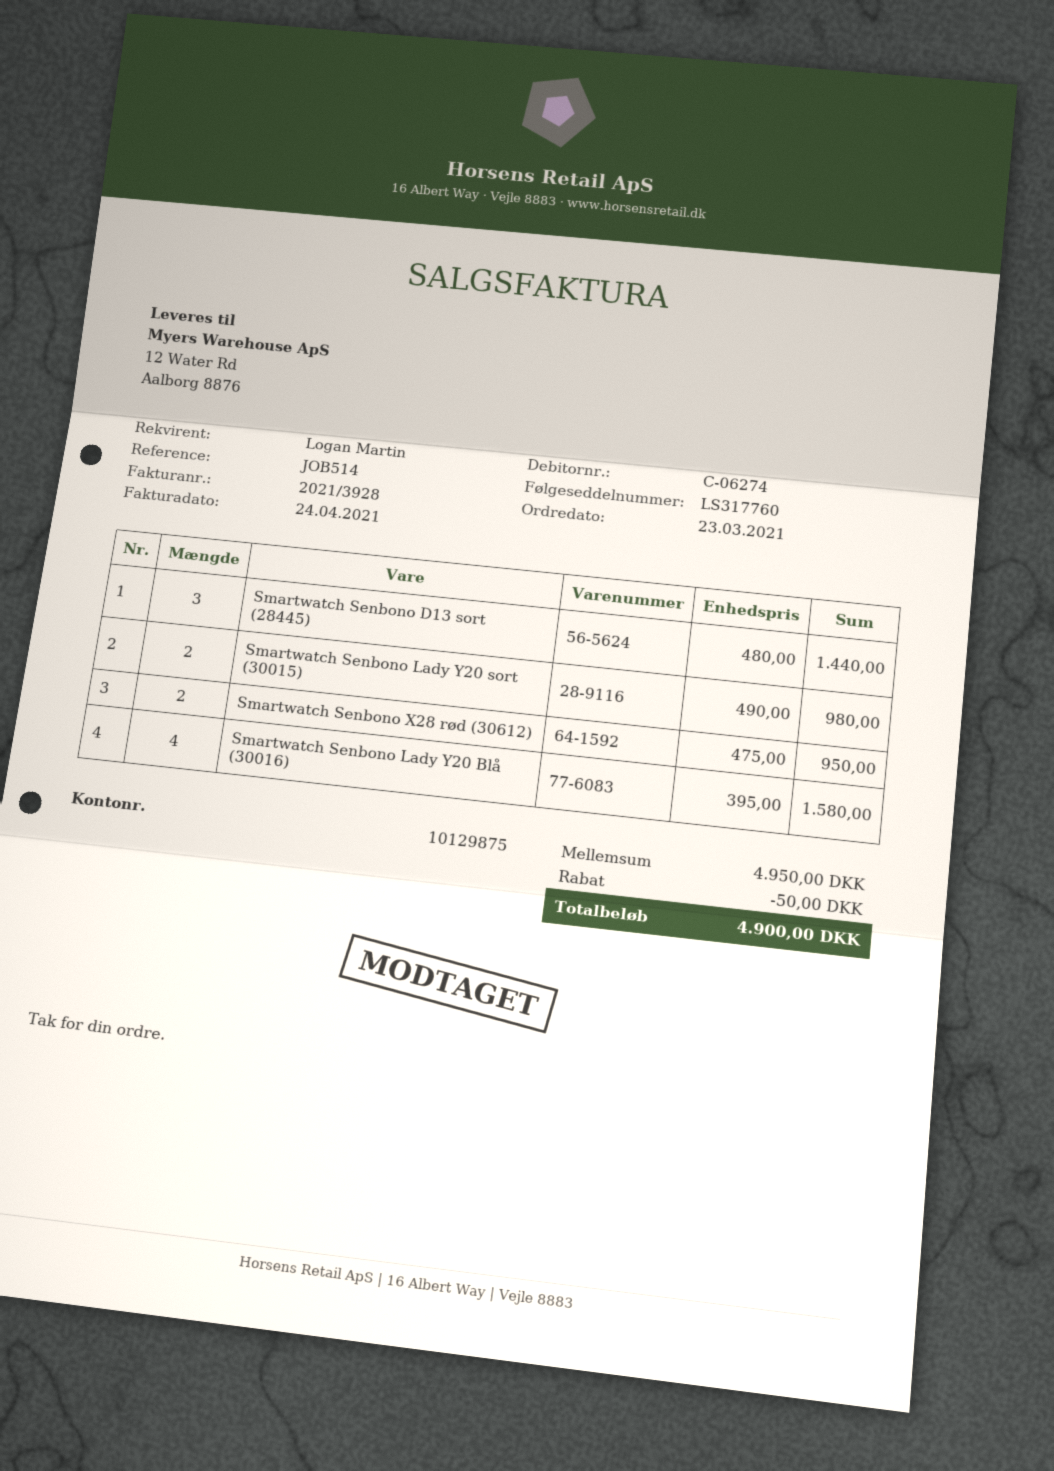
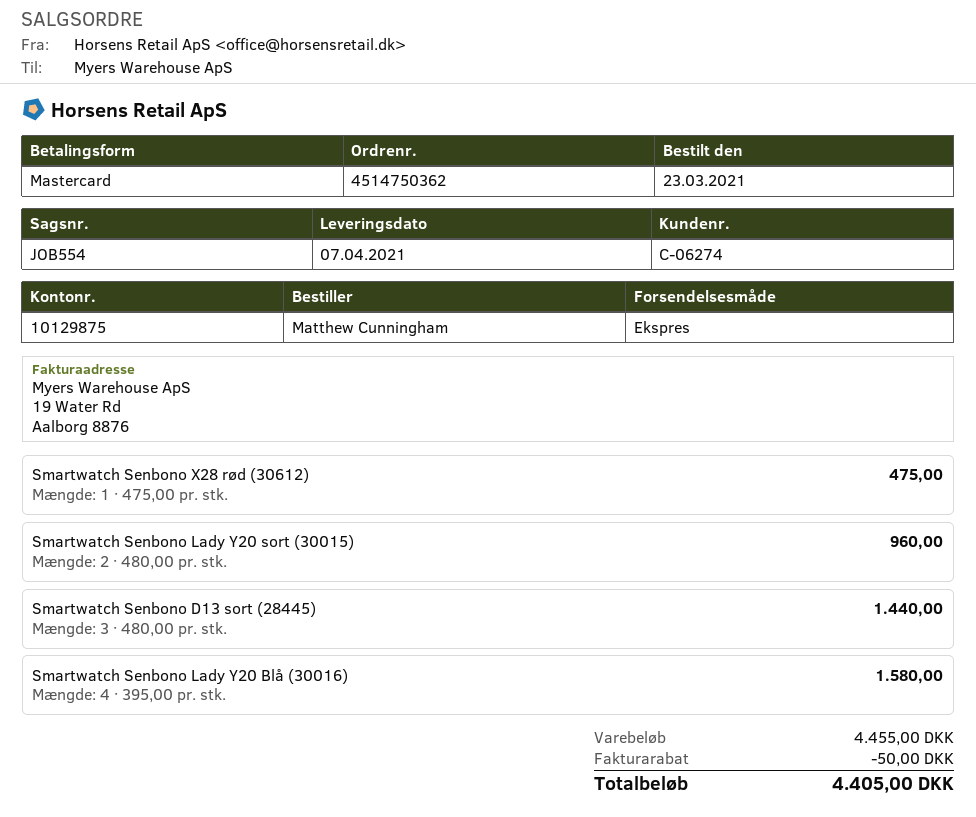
reference: JOB514 -> JOB554
ordered by: Logan Martin -> Matthew Cunningham
Smartwatch Senbono Lady Y20 sort (30015): 2 x 490.00 = 980.00 -> 2 x 480.00 = 960.00
Smartwatch Senbono X28 rød (30612): 2 x 475.00 = 950.00 -> 1 x 475.00 = 475.00
subtotal: 4950.00 -> 4455.00
total: 4900.00 -> 4405.00

